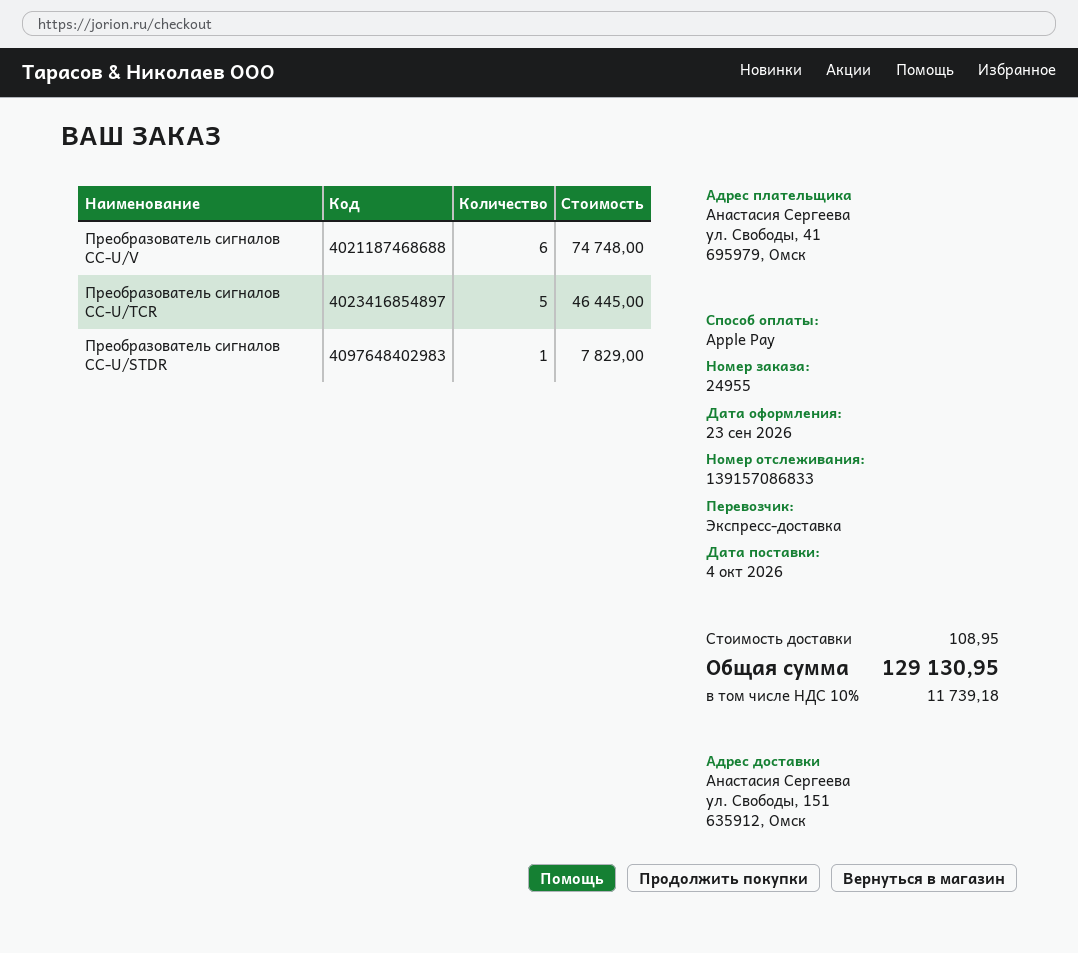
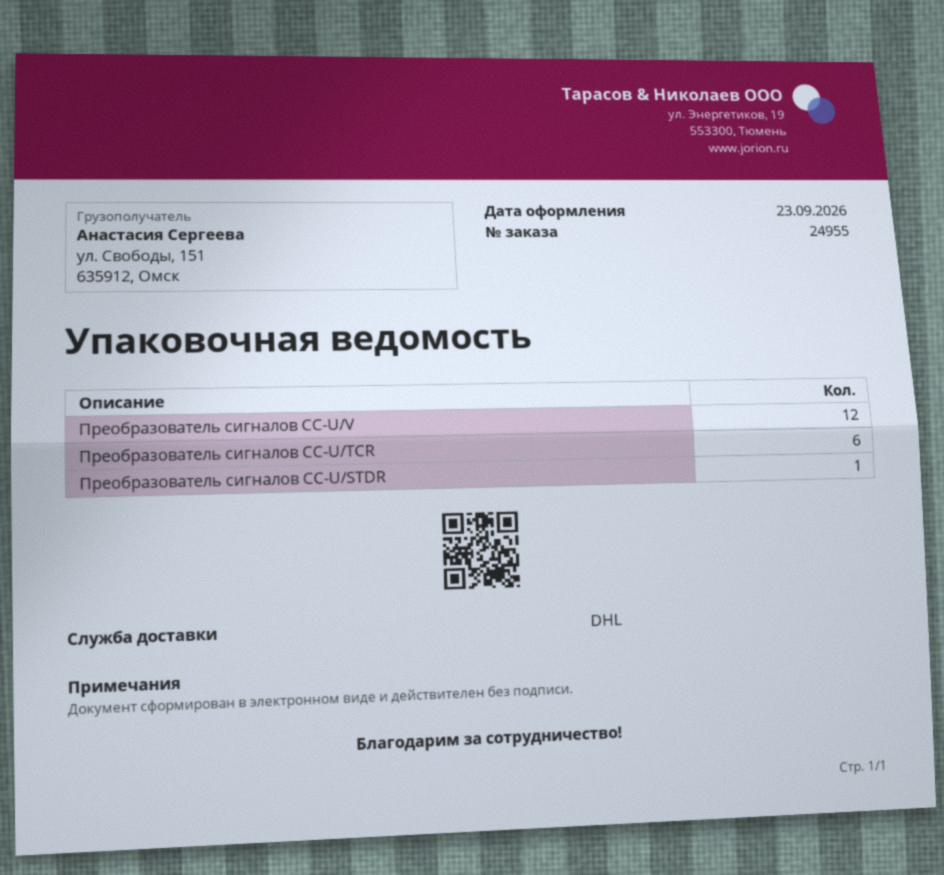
shipping method: express -> DHL
Преобразователь сигналов CC-U/V: 6 -> 12
Преобразователь сигналов CC-U/TCR: 5 -> 6

